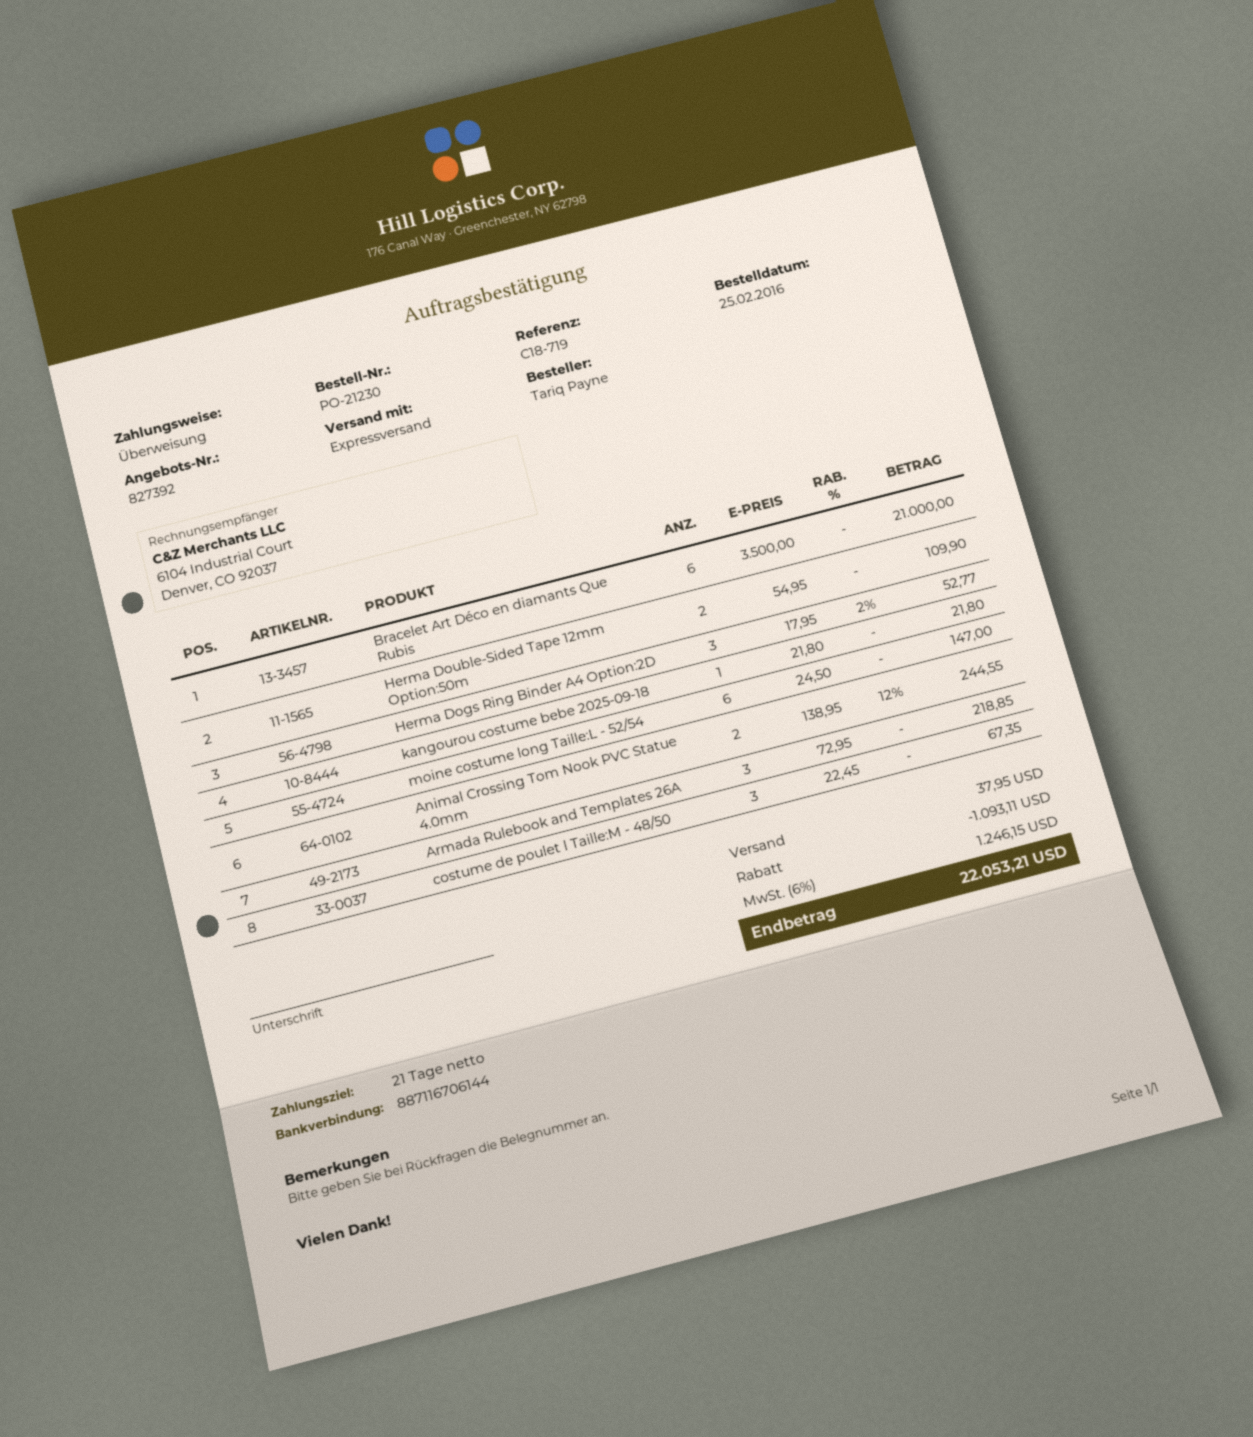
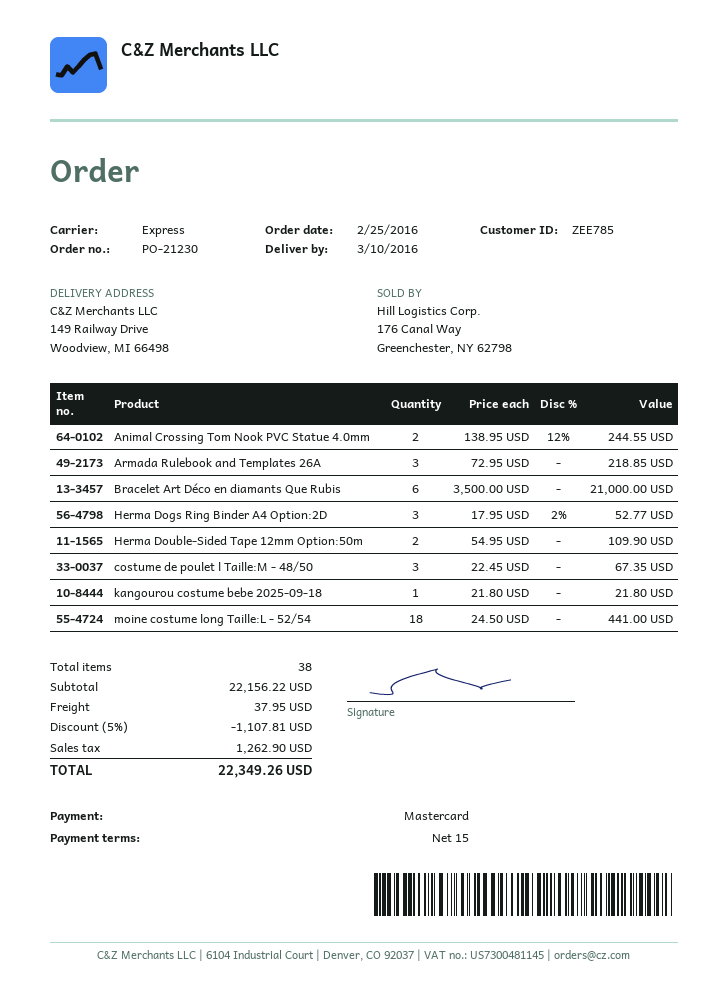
payment terms: 21 days -> 15 days
payment method: bank transfer -> Mastercard
moine costume long Taille:L - 52/54: 6 x 24.50 = 147.00 -> 18 x 24.50 = 441.00
discount: 1093.11 -> 1107.81
tax: 1246.15 -> 1262.90
total: 22053.21 -> 22349.26

